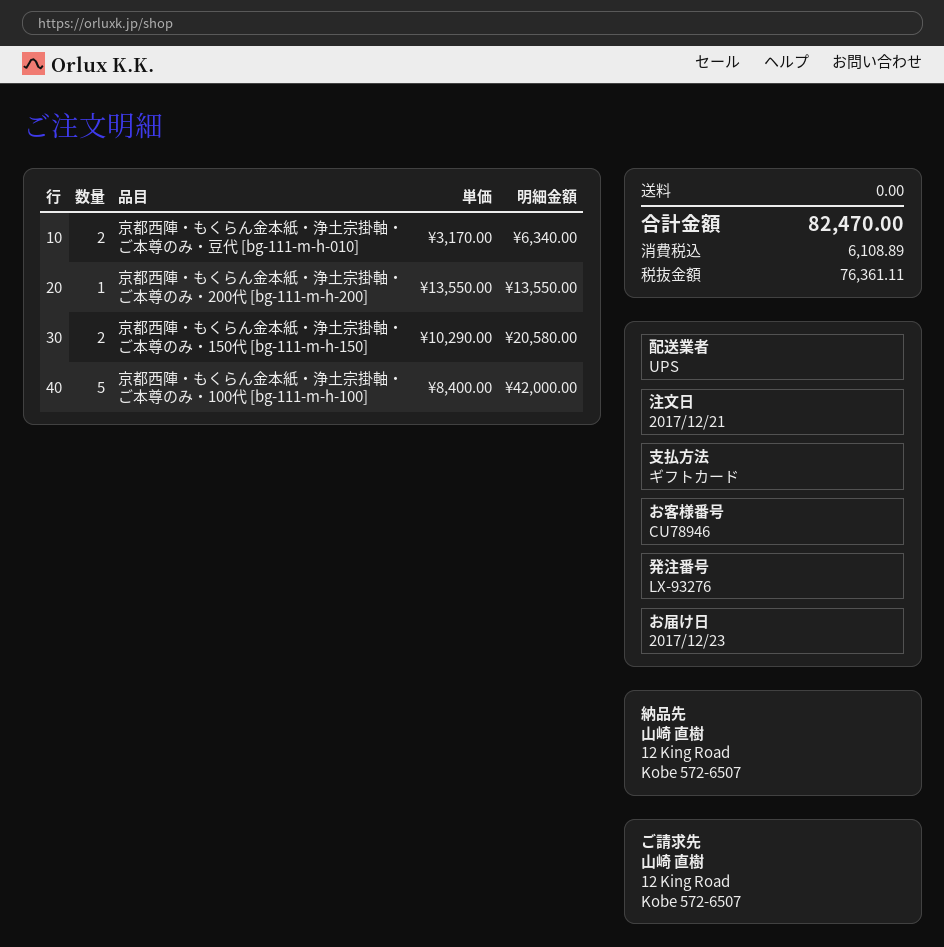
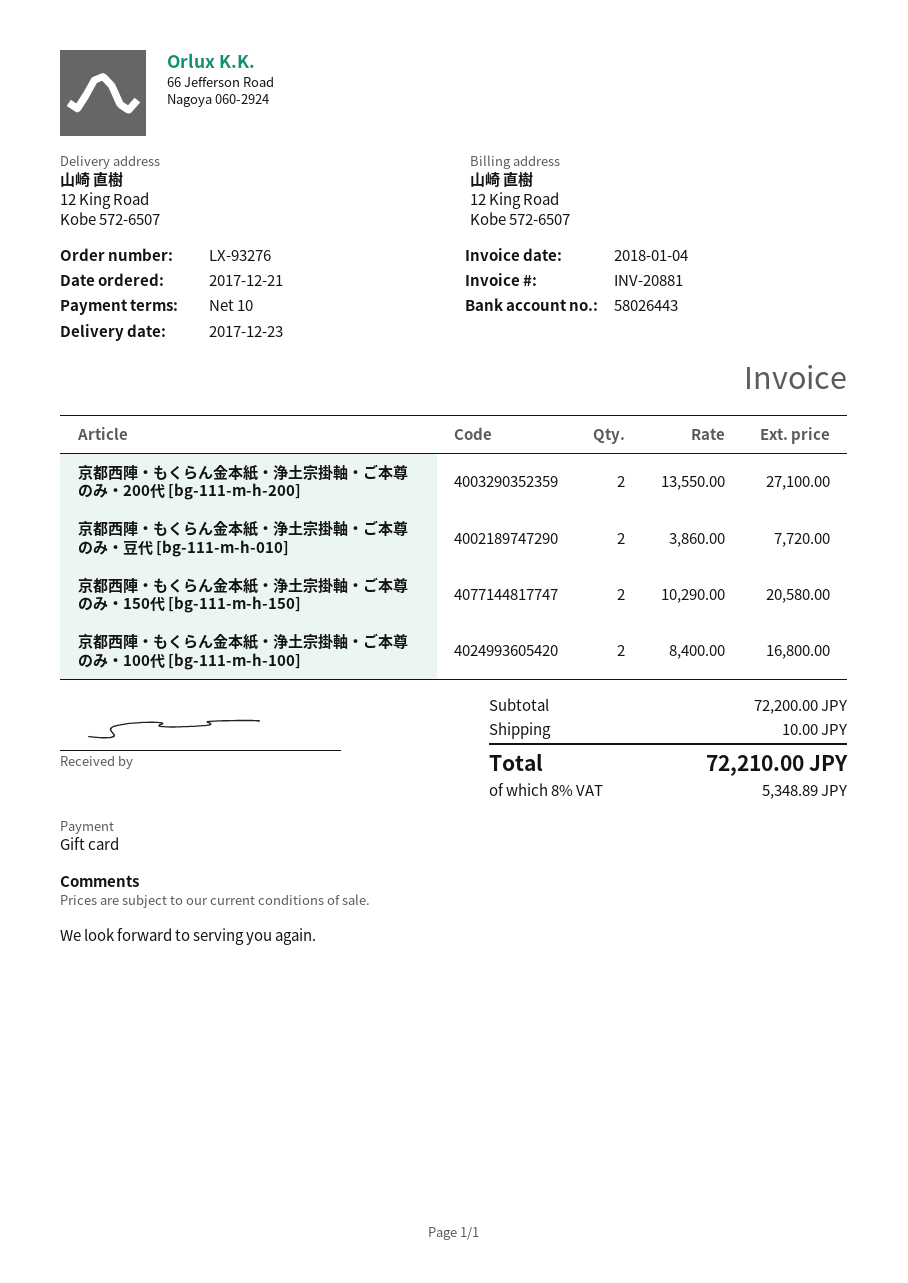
京都西陣・もくらん金本紙・浄土宗掛軸・ご本尊のみ・豆代 [bg-111-m-h-010]: 2 x 3170.00 = 6340.00 -> 2 x 3860.00 = 7720.00
京都西陣・もくらん金本紙・浄土宗掛軸・ご本尊のみ・200代 [bg-111-m-h-200]: 1 x 13550.00 = 13550.00 -> 2 x 13550.00 = 27100.00
京都西陣・もくらん金本紙・浄土宗掛軸・ご本尊のみ・100代 [bg-111-m-h-100]: 5 x 8400.00 = 42000.00 -> 2 x 8400.00 = 16800.00
shipping: 0.00 -> 10.00
tax: 6108.89 -> 5348.89
total: 82470.00 -> 72210.00

